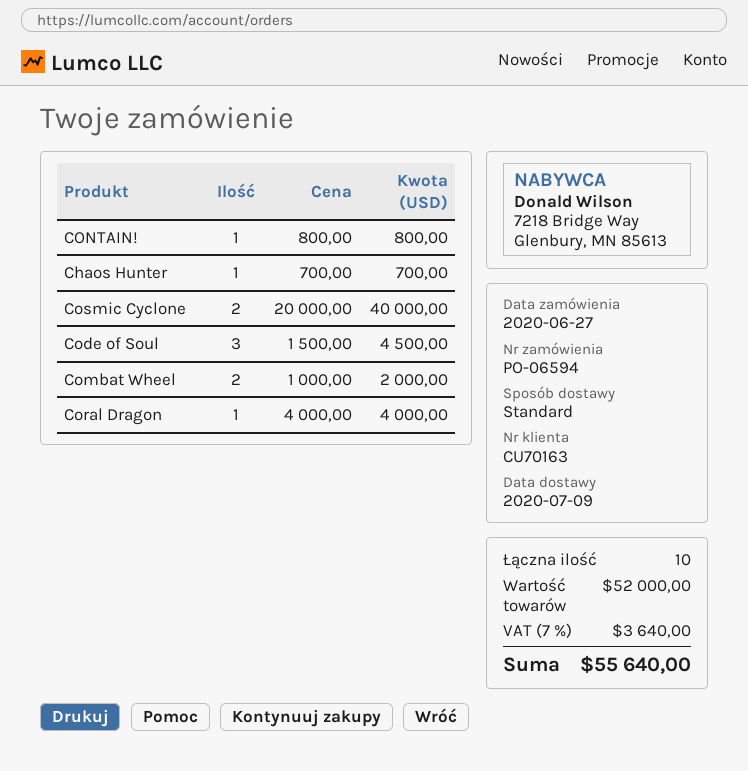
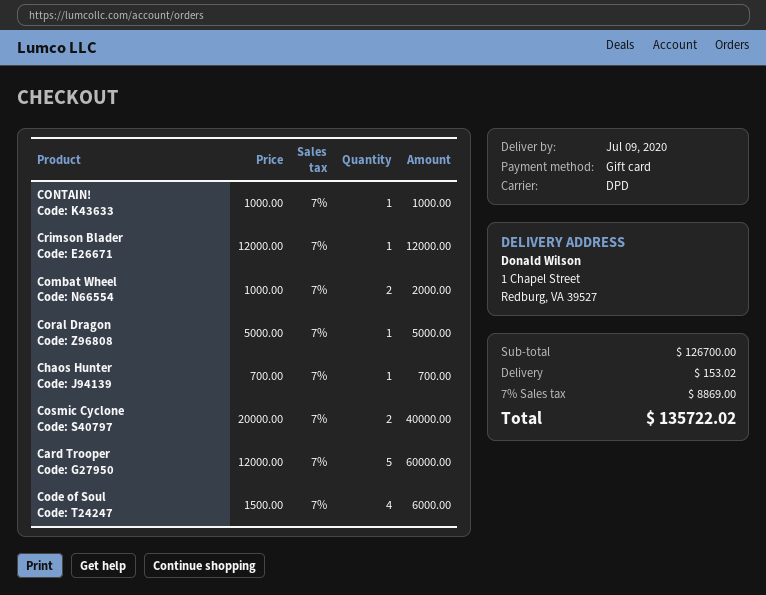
shipping method: standard -> DPD
CONTAIN!: 1 x 800.00 = 800.00 -> 1 x 1000.00 = 1000.00
Code of Soul: 3 x 1500.00 = 4500.00 -> 4 x 1500.00 = 6000.00
Coral Dragon: 1 x 4000.00 = 4000.00 -> 1 x 5000.00 = 5000.00
Crimson Blader: none -> 1 x 12000.00 = 12000.00
Card Trooper: none -> 5 x 12000.00 = 60000.00
subtotal: 52000.00 -> 126700.00
shipping: none -> 153.02
tax: 7% = 3640.00 -> 7% = 8869.00
total: 55640.00 -> 135722.02

